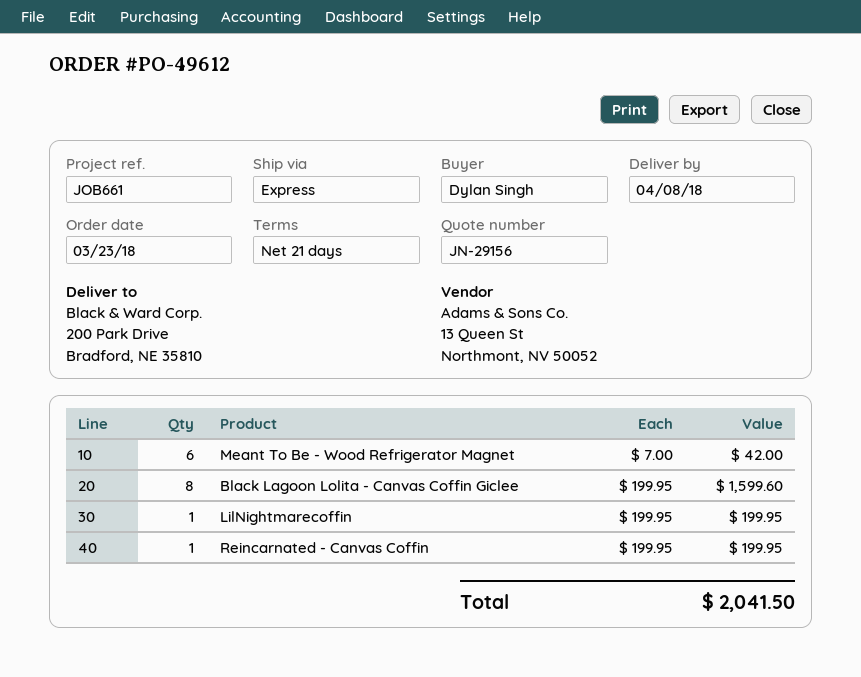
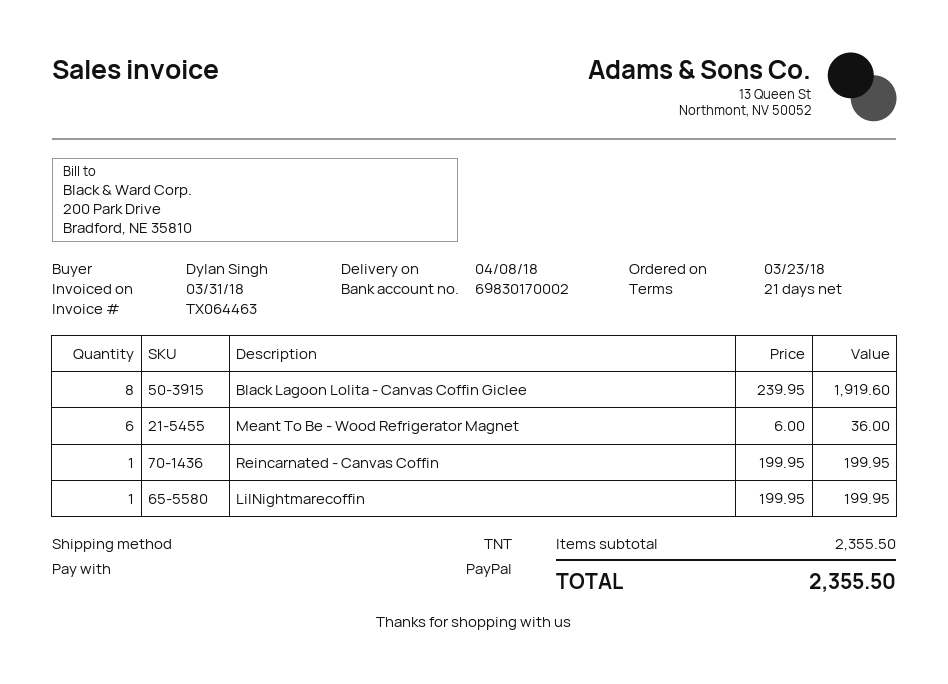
shipping method: express -> TNT
Meant To Be - Wood Refrigerator Magnet: 6 x 7.00 = 42.00 -> 6 x 6.00 = 36.00
Black Lagoon Lolita - Canvas Coffin Giclee: 8 x 199.95 = 1599.60 -> 8 x 239.95 = 1919.60
total: 2041.50 -> 2355.50

